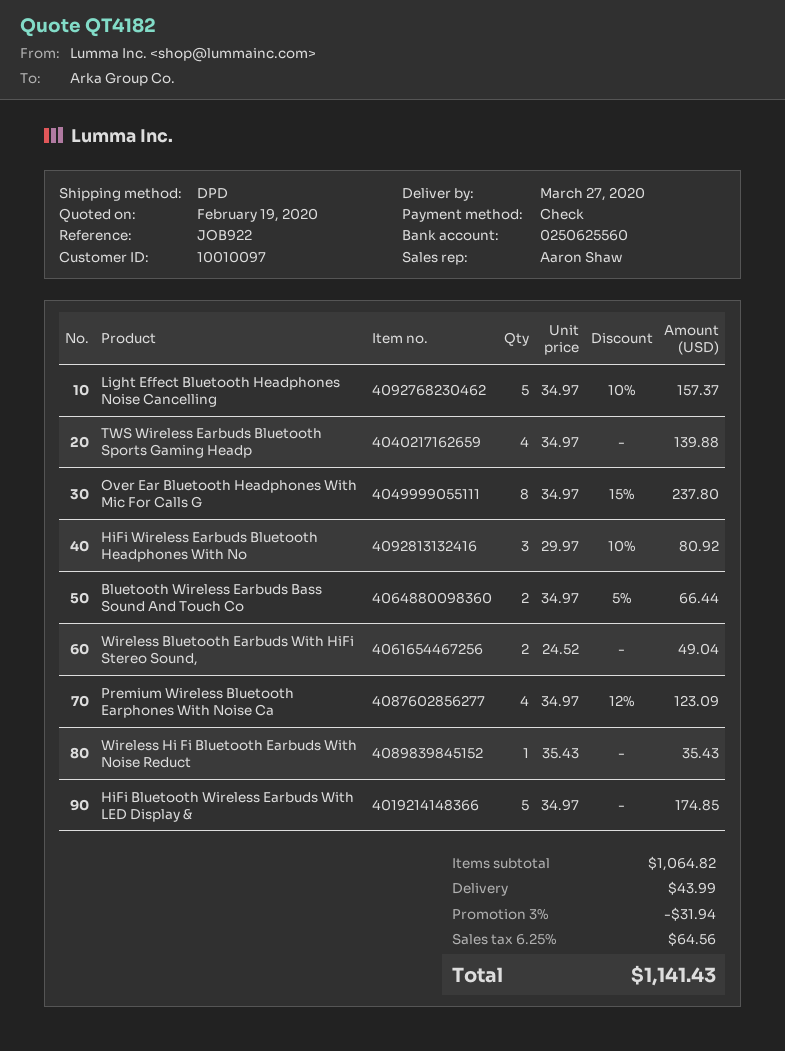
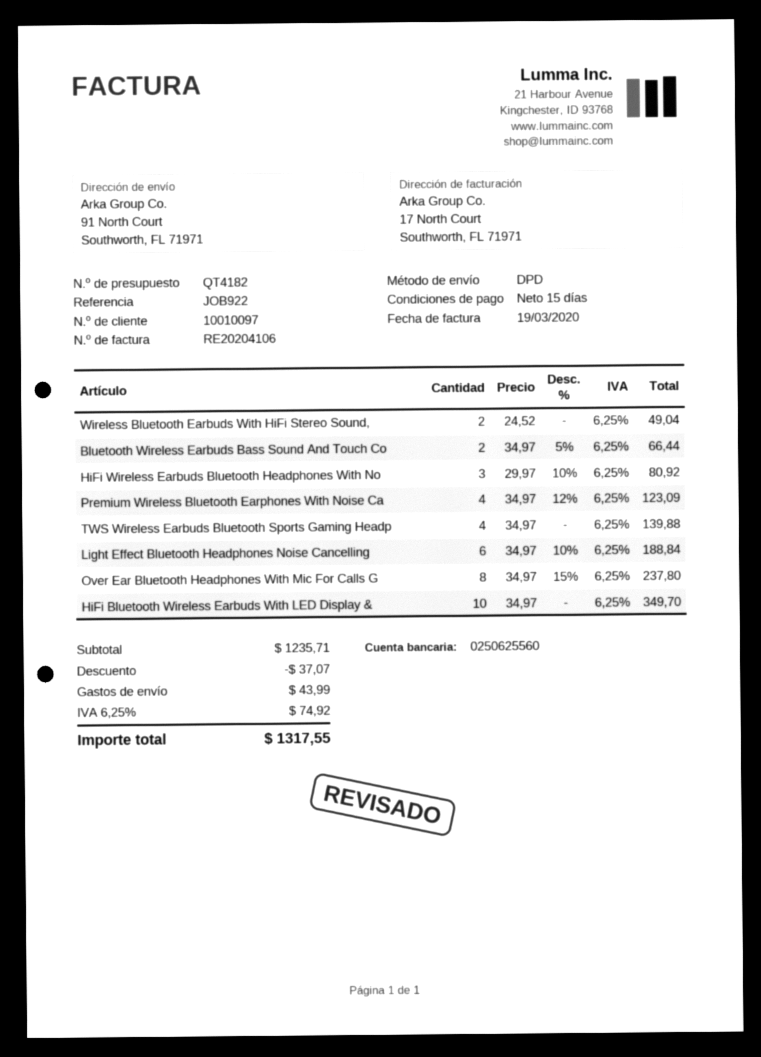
Light Effect Bluetooth Headphones Noise Cancelling: 5 x 34.97 - 10% = 157.37 -> 6 x 34.97 - 10% = 188.84
Wireless Hi Fi Bluetooth Earbuds With Noise Reduct: 1 x 35.43 = 35.43 -> none
HiFi Bluetooth Wireless Earbuds With LED Display &: 5 x 34.97 = 174.85 -> 10 x 34.97 = 349.70
subtotal: 1064.82 -> 1235.71
discount: 31.94 -> 37.07
tax: 6.25% = 64.56 -> 6.25% = 74.92
total: 1141.43 -> 1317.55

